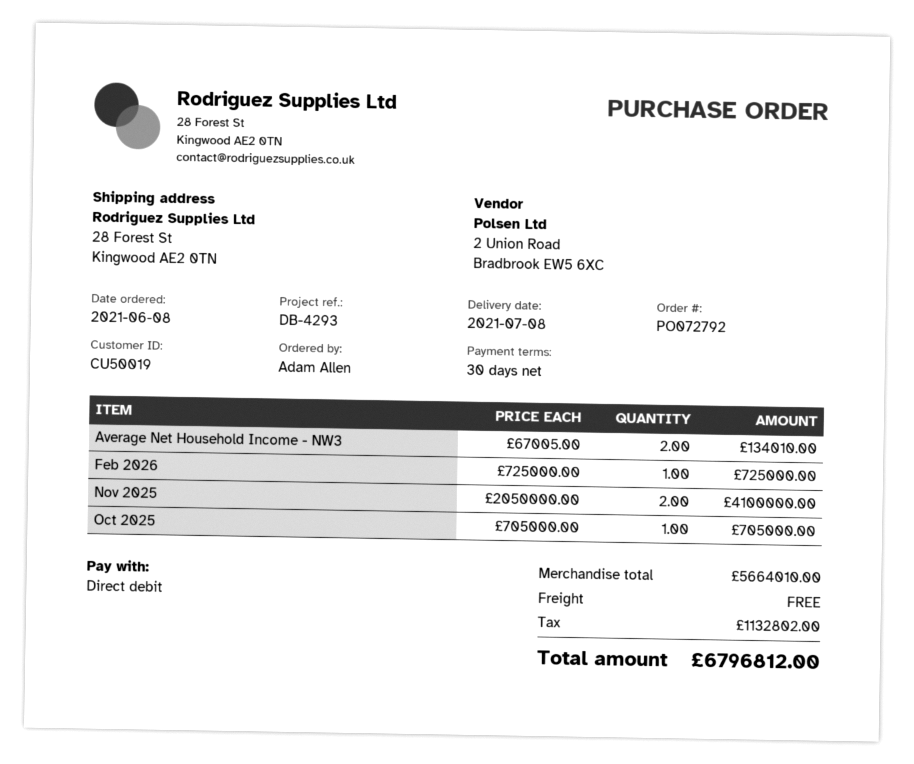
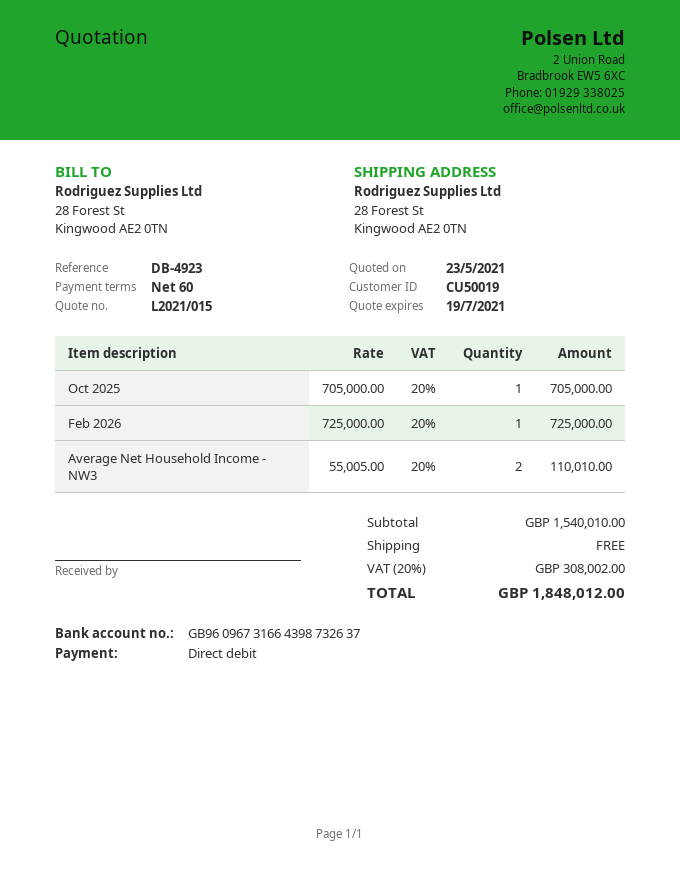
payment terms: 30 days -> 60 days
reference: DB-4293 -> DB-4923
Average Net Household Income - NW3: 2 x 67005.00 = 134010.00 -> 2 x 55005.00 = 110010.00
Nov 2025: 2 x 2050000.00 = 4100000.00 -> none
subtotal: 5664010.00 -> 1540010.00
tax: 1132802.00 -> 308002.00
total: 6796812.00 -> 1848012.00

